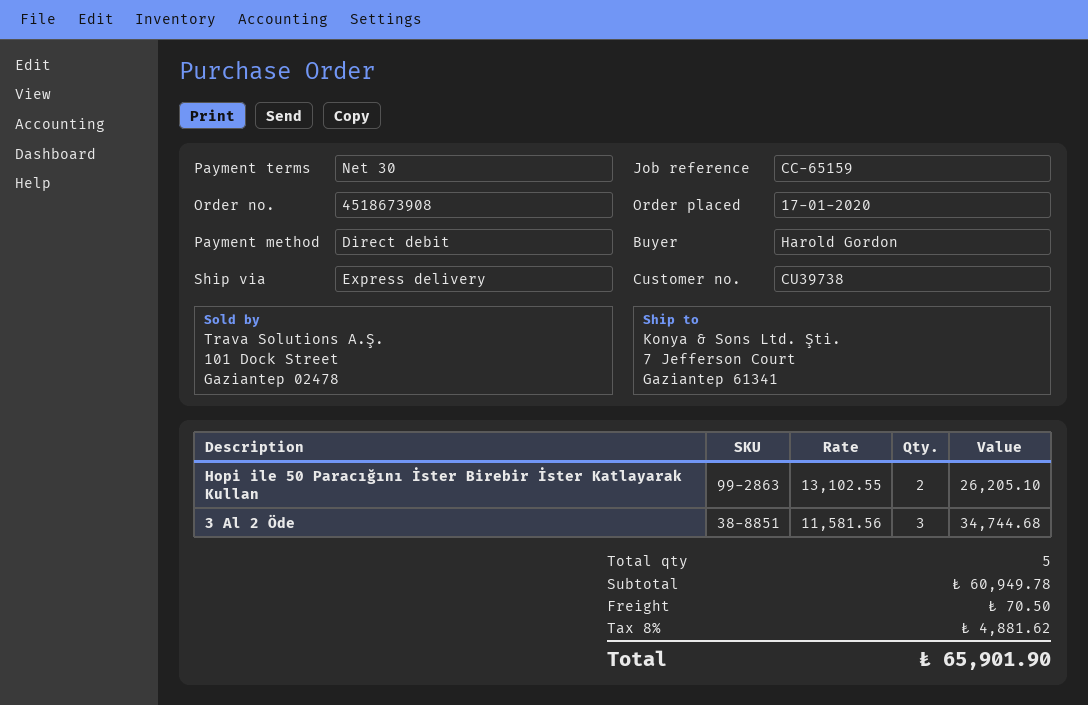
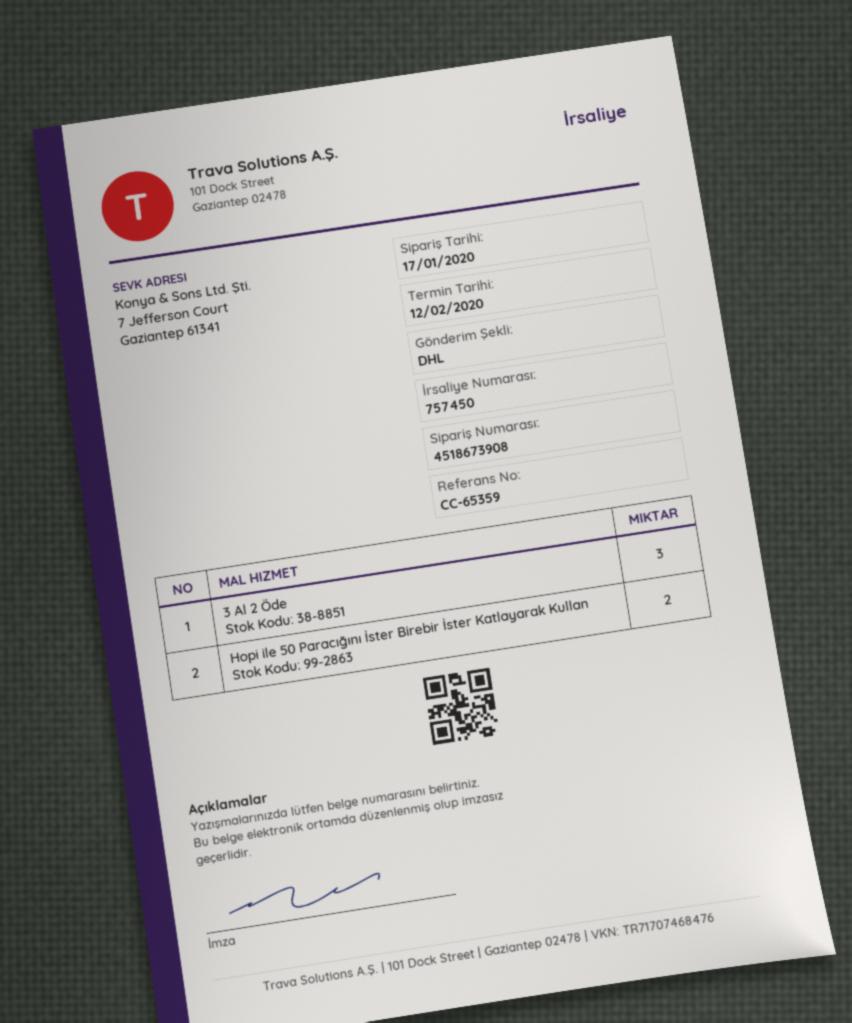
reference: CC-65159 -> CC-65359
shipping method: express -> DHL

